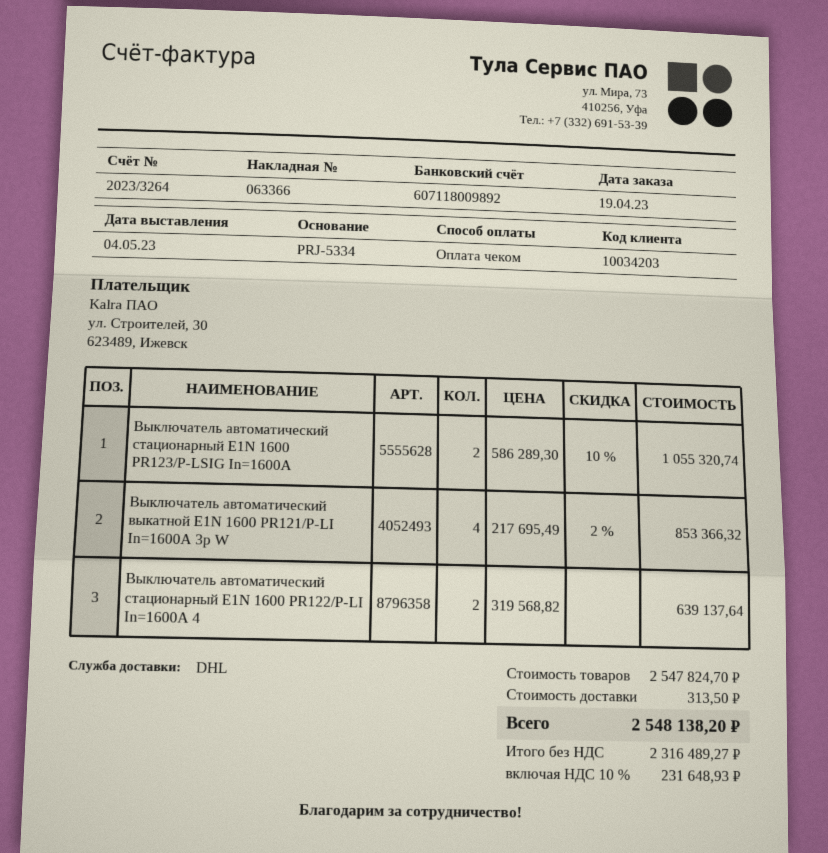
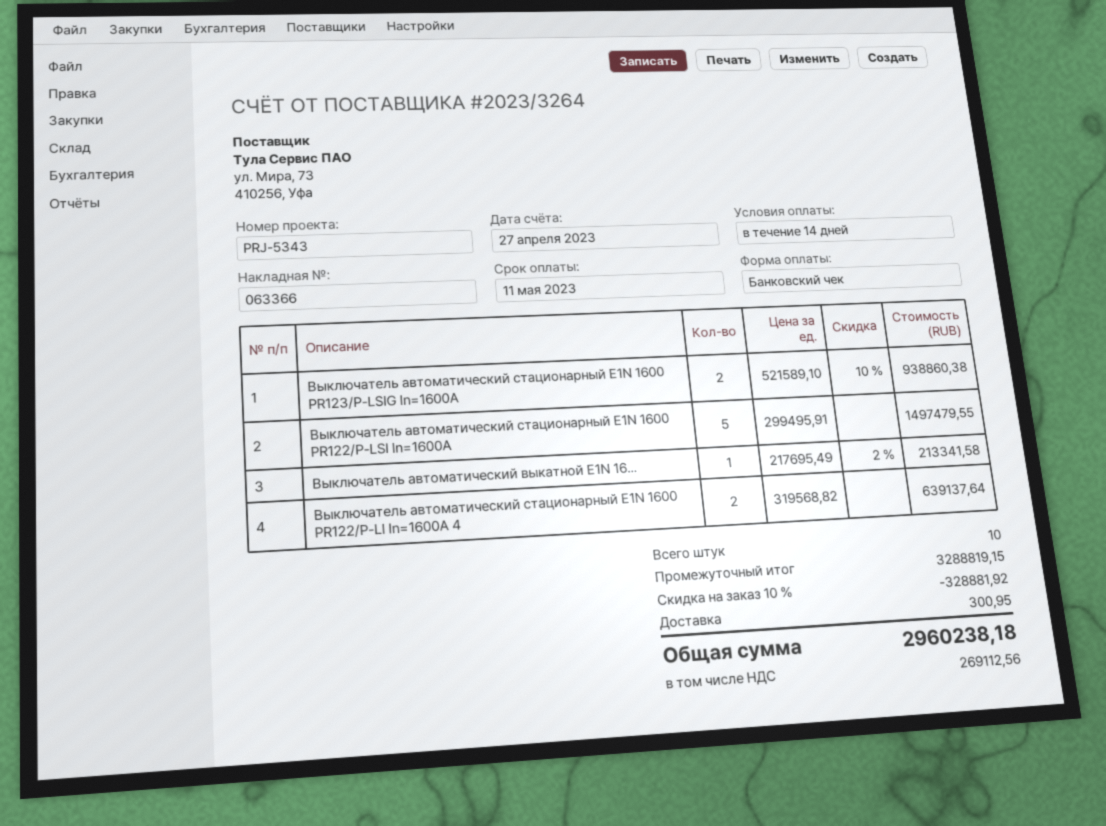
invoice date: 2023-05-04 -> 2023-04-27
reference: PRJ-5334 -> PRJ-5343
Выключатель автоматический стационарный E1N 1600 PR123/P-LSIG In=1600A: 2 x 586289.30 - 10% = 1055320.74 -> 2 x 521589.10 - 10% = 938860.38
Выключатель автоматический выкатной E1N 1600 PR121/P-LI In=1600A 3p W: 4 x 217695.49 - 2% = 853366.32 -> 1 x 217695.49 - 2% = 213341.58
Выключатель автоматический стационарный E1N 1600 PR122/P-LSI In=1600A: none -> 5 x 299495.91 = 1497479.55
subtotal: 2547824.70 -> 3288819.15
discount: none -> 10% = 328881.92
shipping: 313.50 -> 300.95
tax: 231648.93 -> 269112.56
total: 2548138.20 -> 2960238.18

